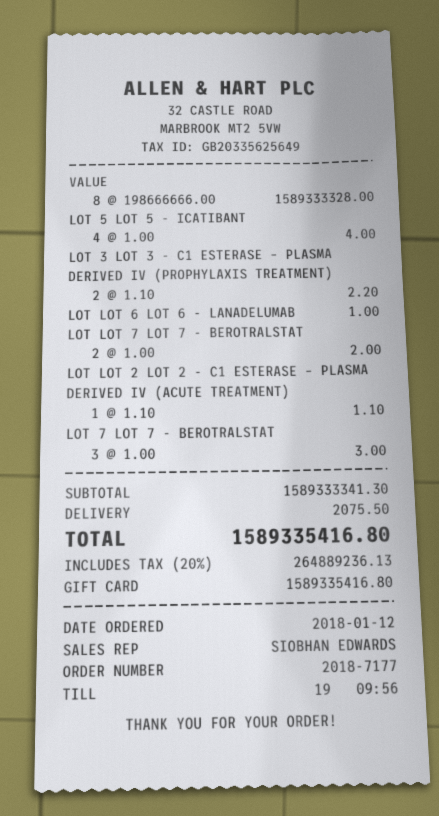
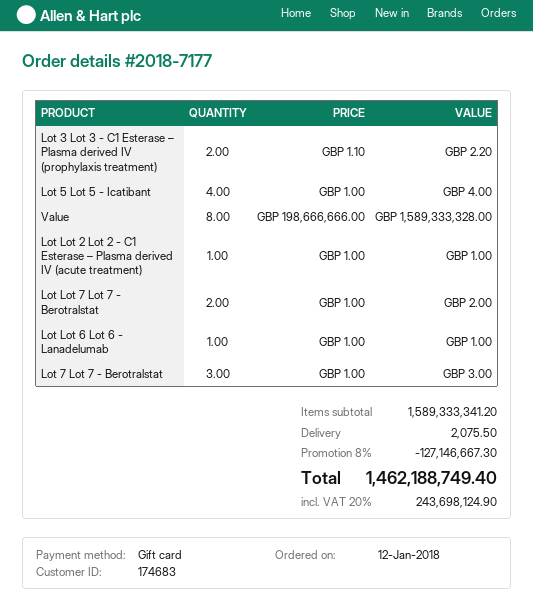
LOT LOT 2 LOT 2 - C1 ESTERASE – PLASMA DERIVED IV (ACUTE TREATMENT): 1 x 1.10 = 1.10 -> 1 x 1.00 = 1.00
subtotal: 1589333341.30 -> 1589333341.20
discount: none -> 8% = 127146667.30
tax: 20% = 264889236.13 -> 20% = 243698124.90
total: 1589335416.80 -> 1462188749.40

